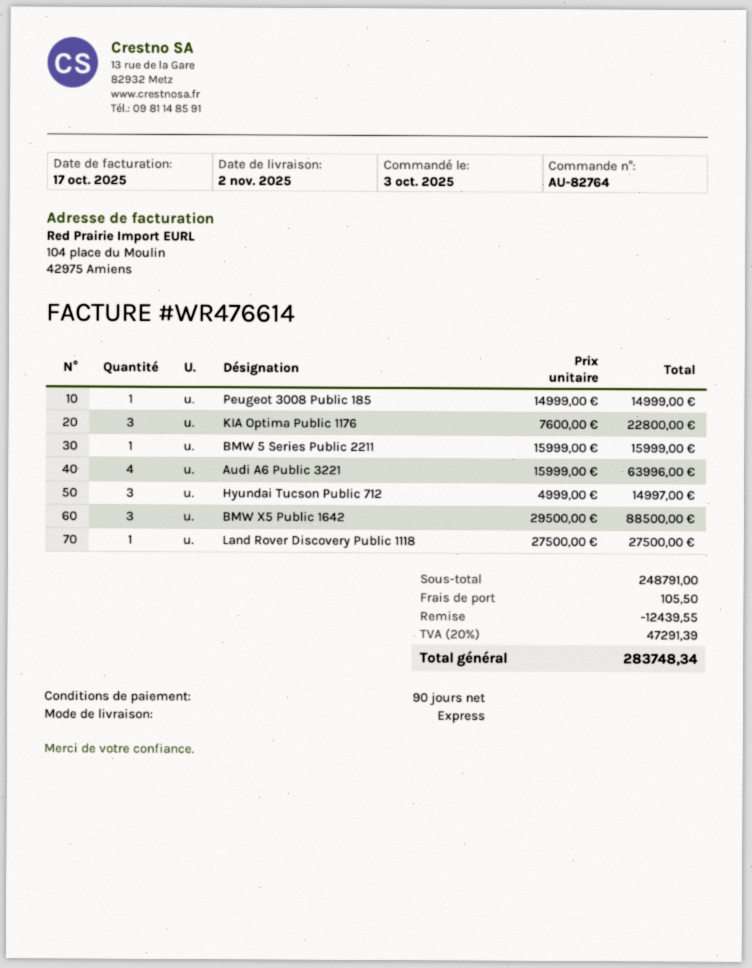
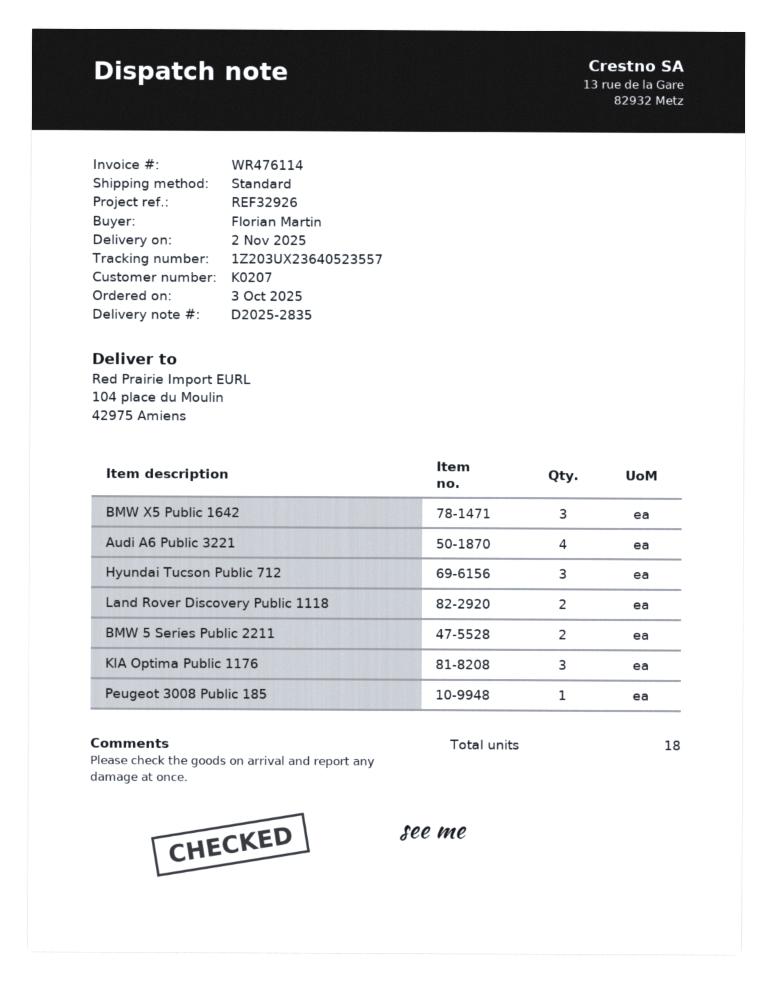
invoice number: WR476614 -> WR476114
shipping method: express -> standard
BMW 5 Series Public 2211: 1 -> 2
Land Rover Discovery Public 1118: 1 -> 2

